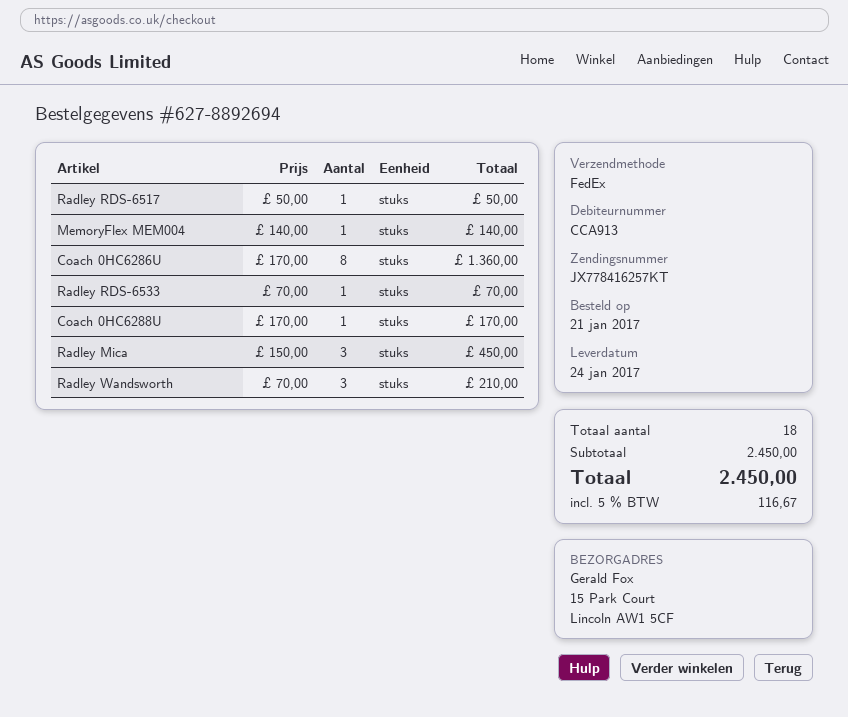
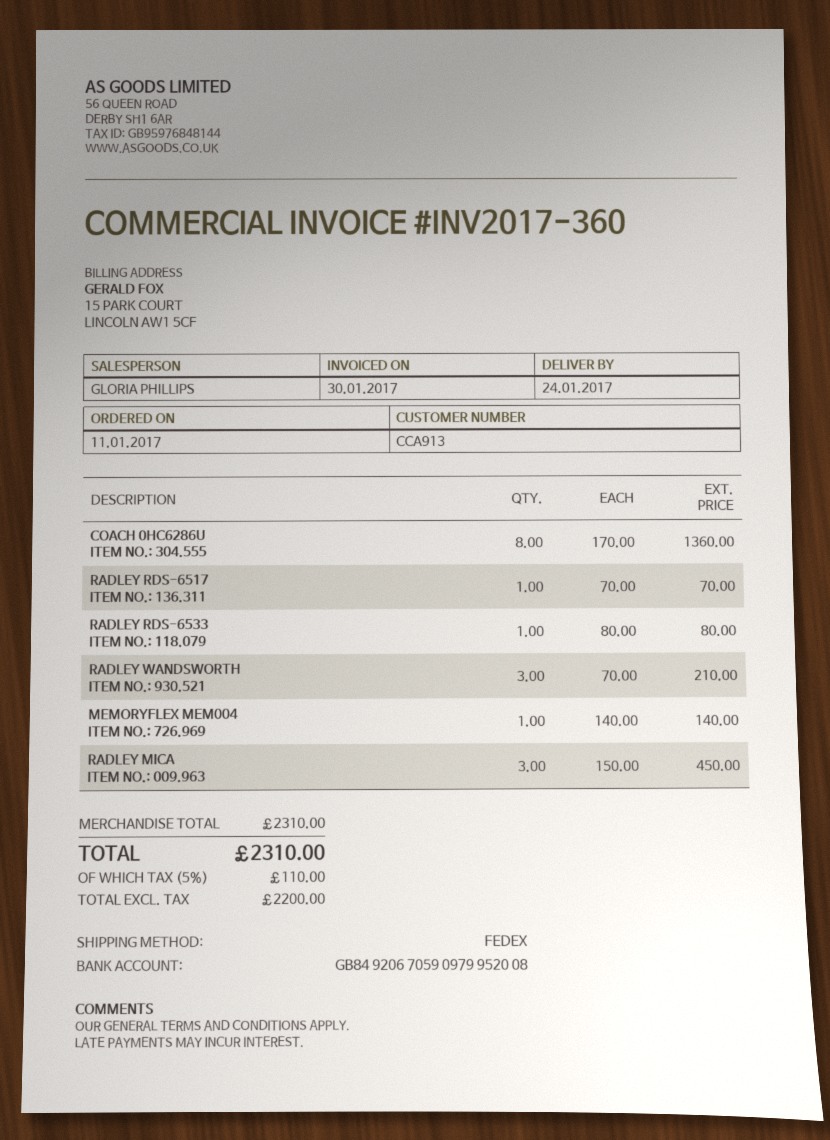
order date: 2017-01-21 -> 2017-01-11
Radley RDS-6517: 1 x 50.00 = 50.00 -> 1 x 70.00 = 70.00
Radley RDS-6533: 1 x 70.00 = 70.00 -> 1 x 80.00 = 80.00
Coach 0HC6288U: 1 x 170.00 = 170.00 -> none
subtotal: 2450.00 -> 2310.00
tax: 5% = 116.67 -> 5% = 110.00
total: 2450.00 -> 2310.00

